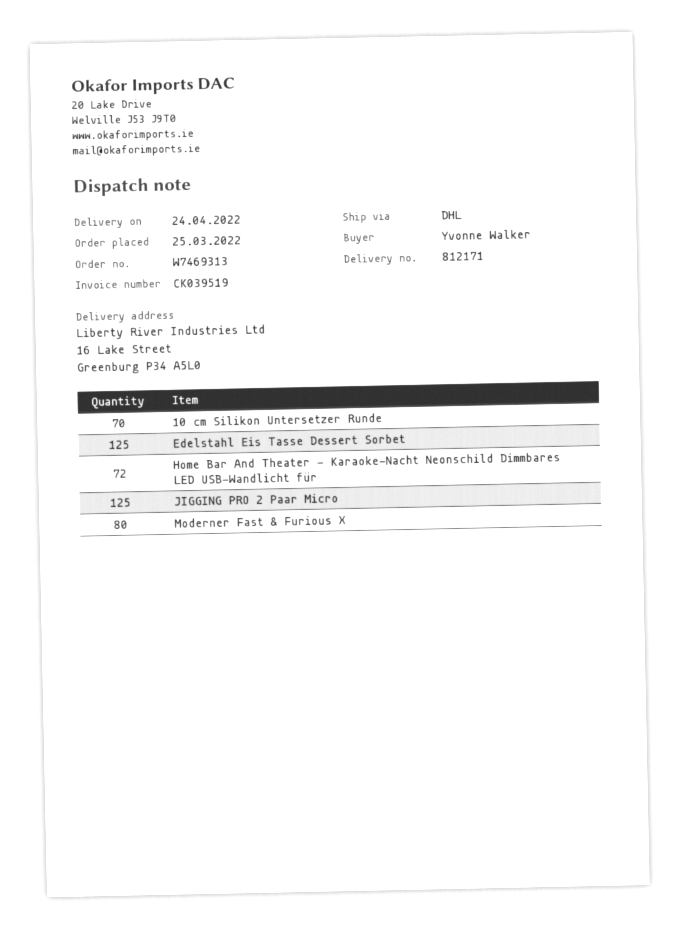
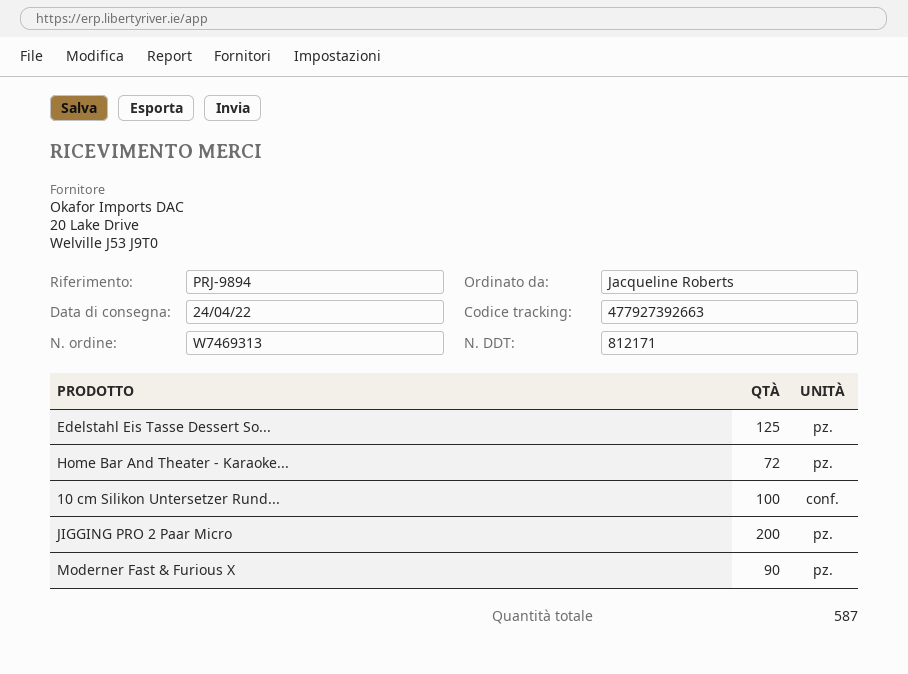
ordered by: Yvonne Walker -> Jacqueline Roberts
10 cm Silikon Untersetzer Runde: 70 -> 100
JIGGING PRO 2 Paar Micro: 125 -> 200
Moderner Fast & Furious X: 80 -> 90

